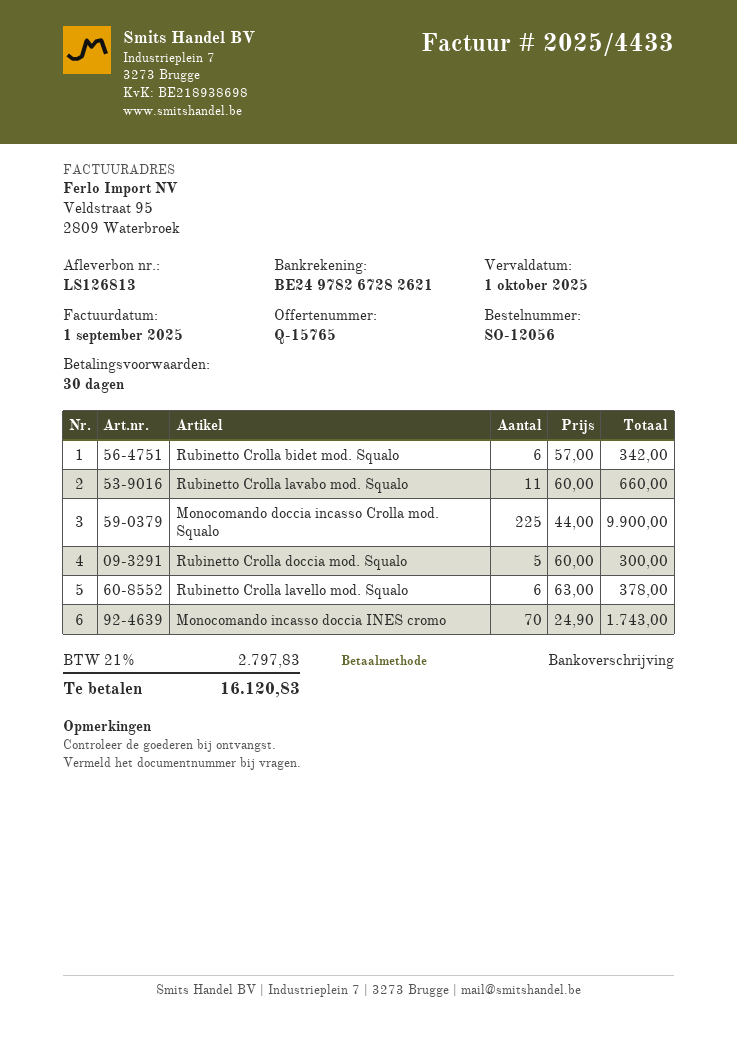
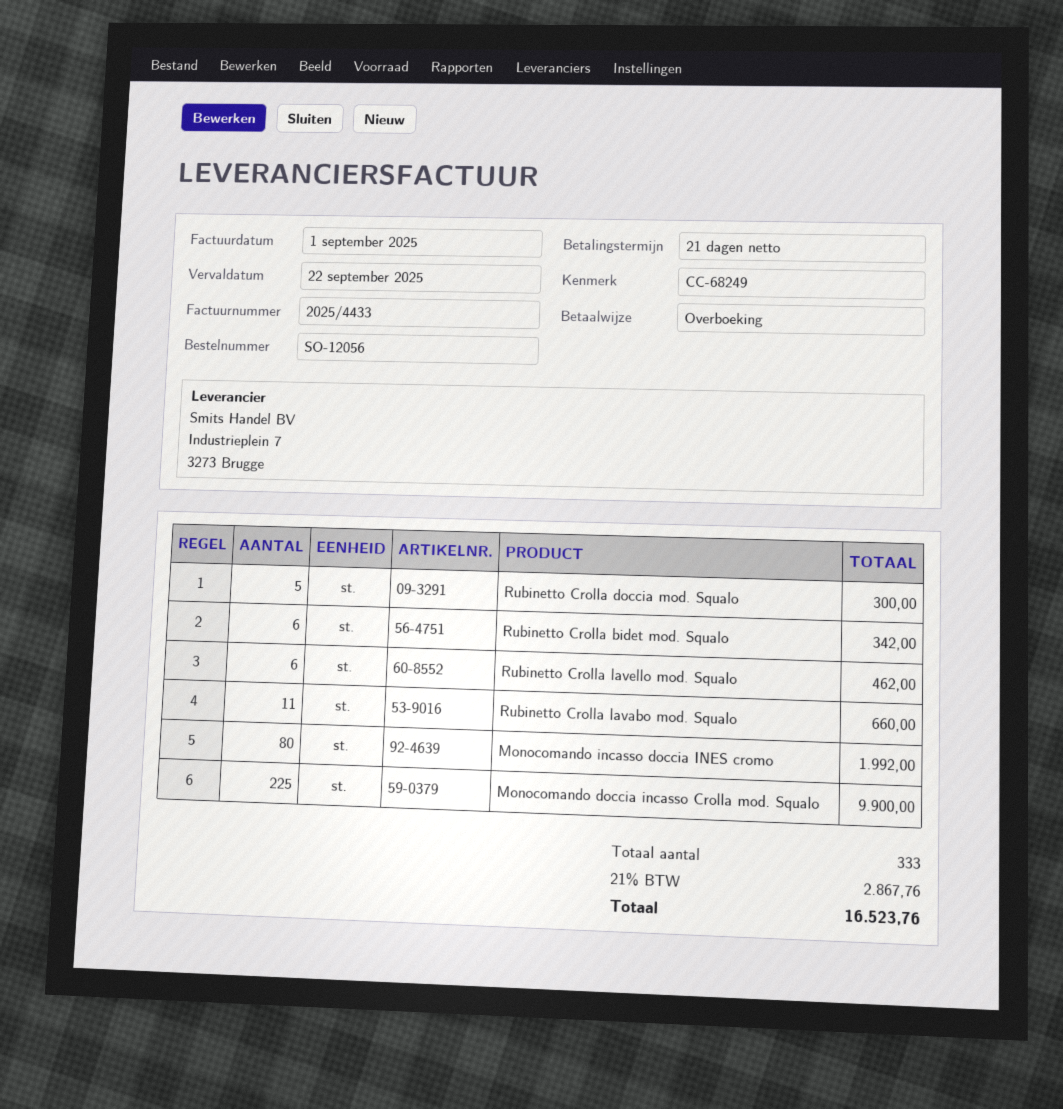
payment terms: 30 days -> 21 days
due date: 2025-10-01 -> 2025-09-22
Rubinetto Crolla lavello mod. Squalo: 6 for 378.00 -> 6 for 462.00
Monocomando incasso doccia INES cromo: 70 for 1743.00 -> 80 for 1992.00
tax: 21% = 2797.83 -> 21% = 2867.76
total: 16120.83 -> 16523.76

